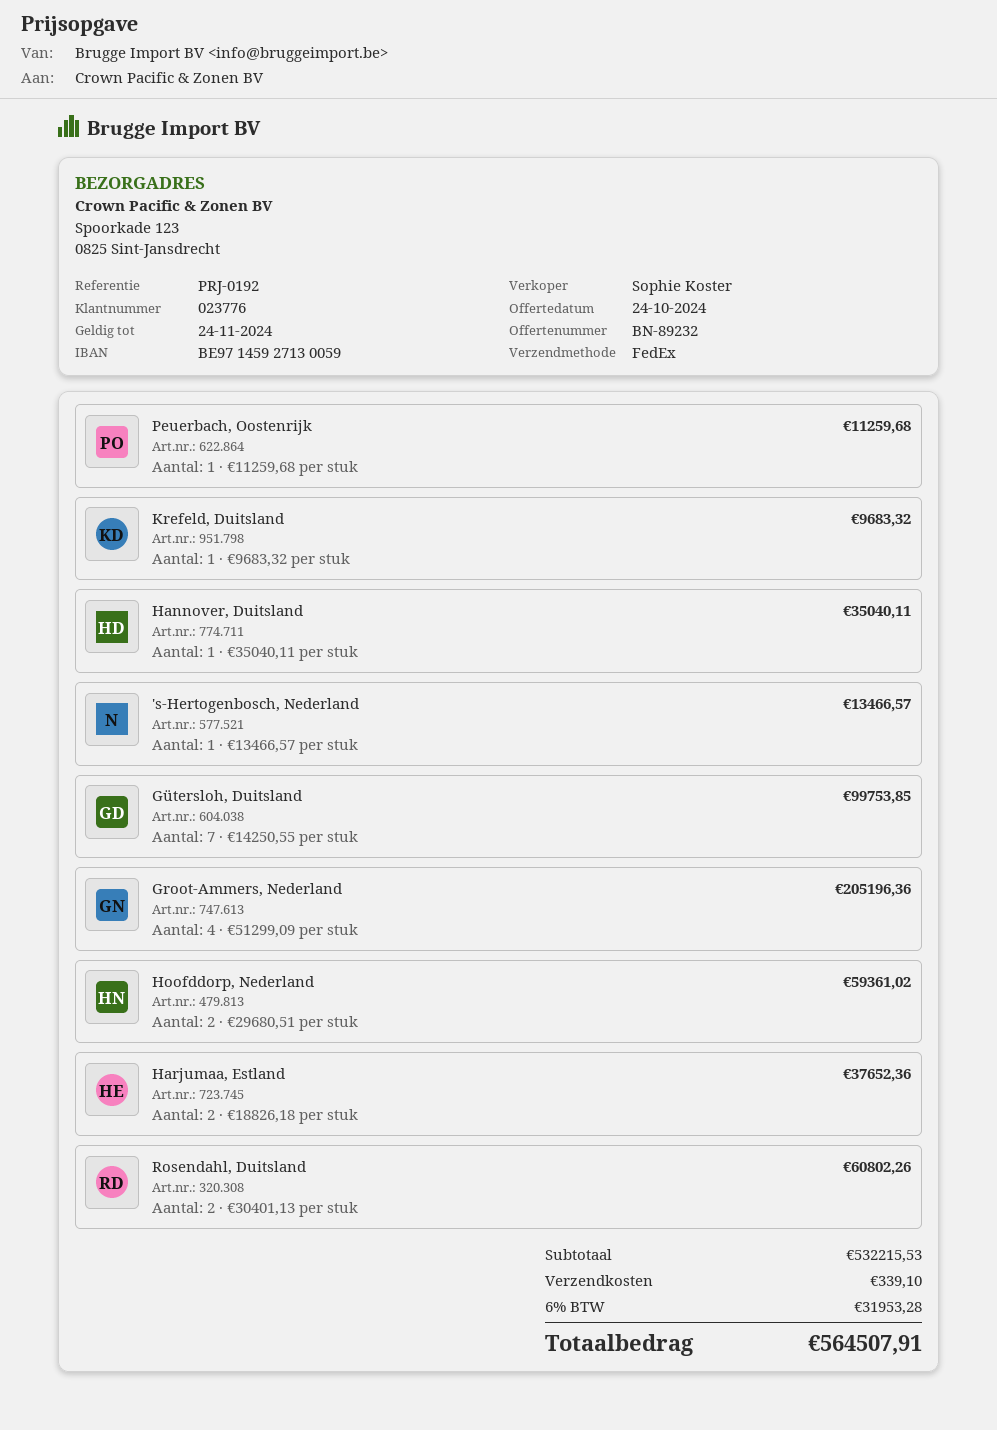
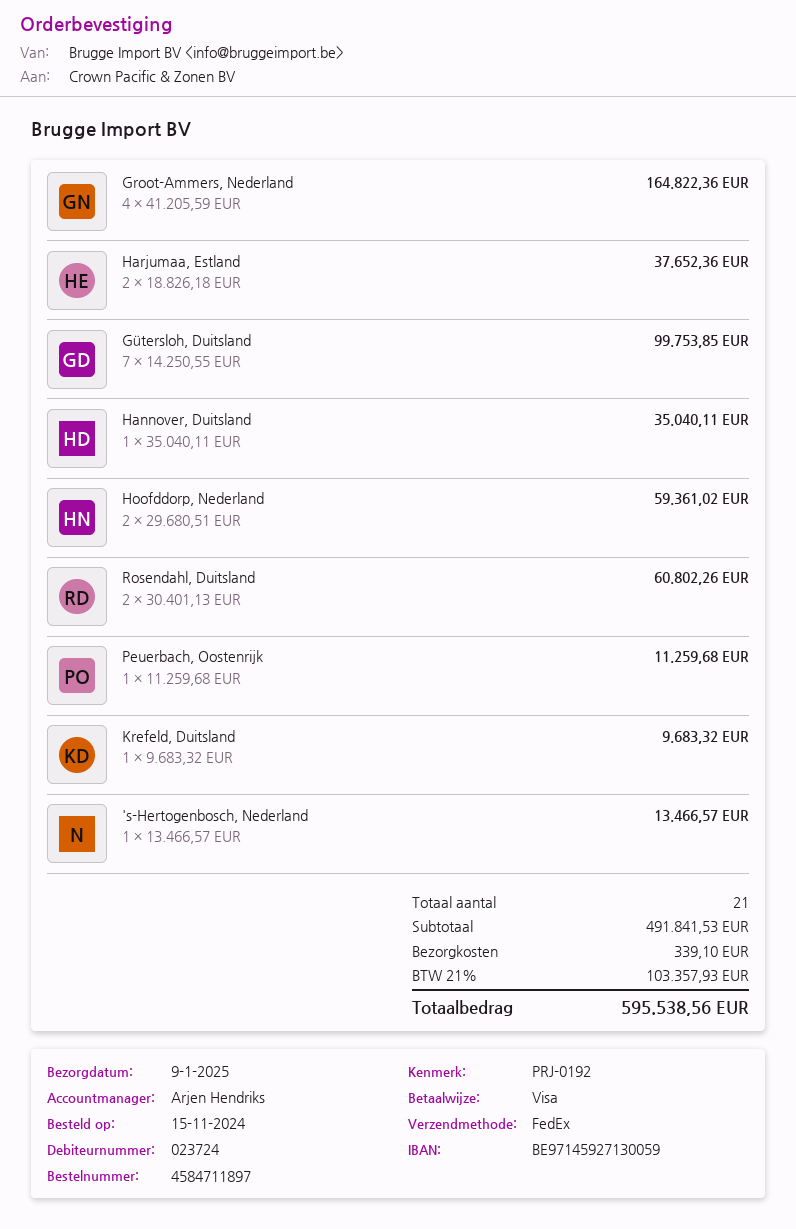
customer number: 023776 -> 023724
sales rep: Sophie Koster -> Arjen Hendriks
Groot-Ammers, Nederland: 4 x 51299.09 = 205196.36 -> 4 x 41205.59 = 164822.36
subtotal: 532215.53 -> 491841.53
tax: 6% = 31953.28 -> 21% = 103357.93
total: 564507.91 -> 595538.56

